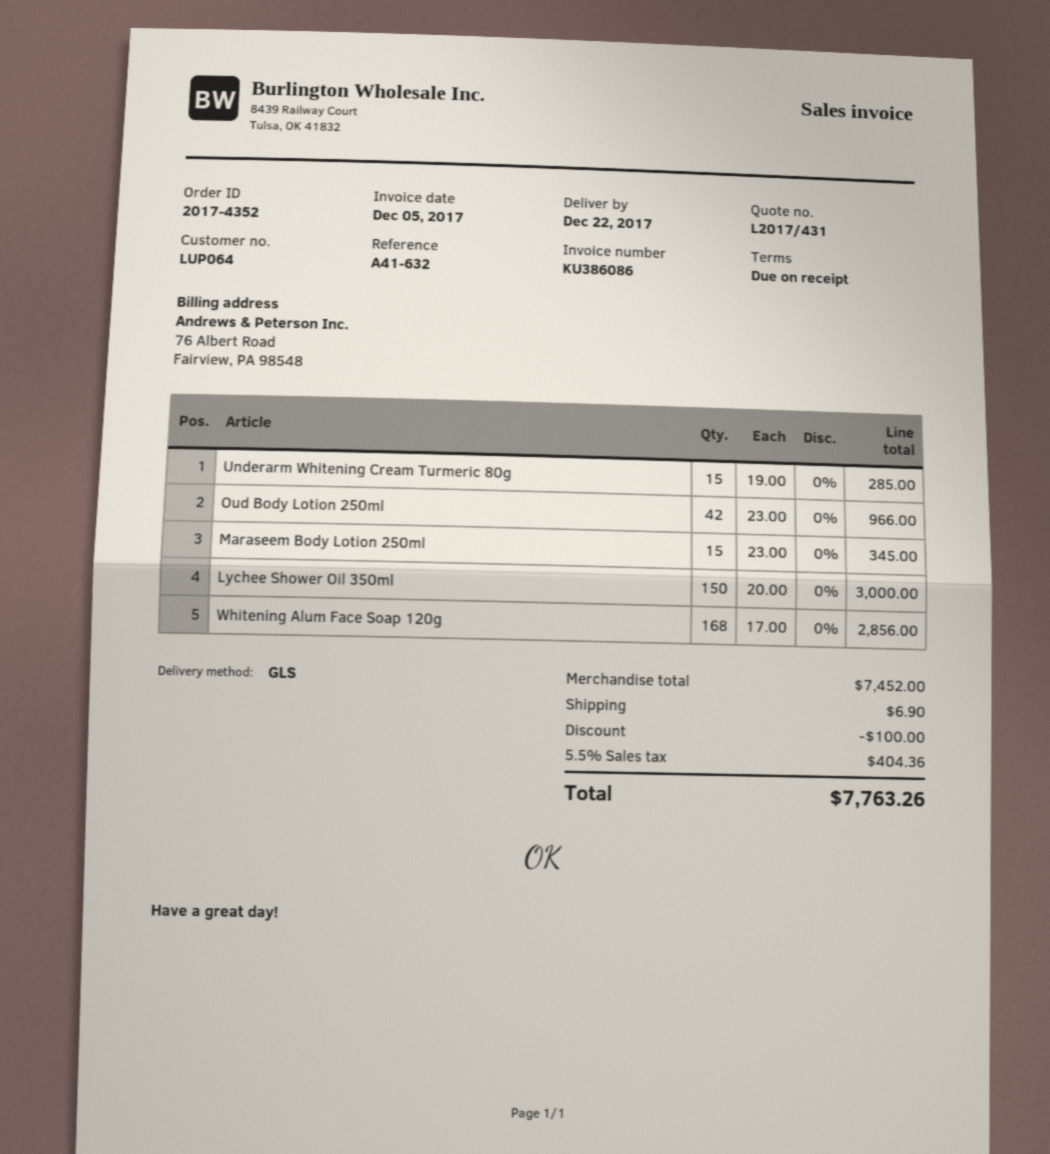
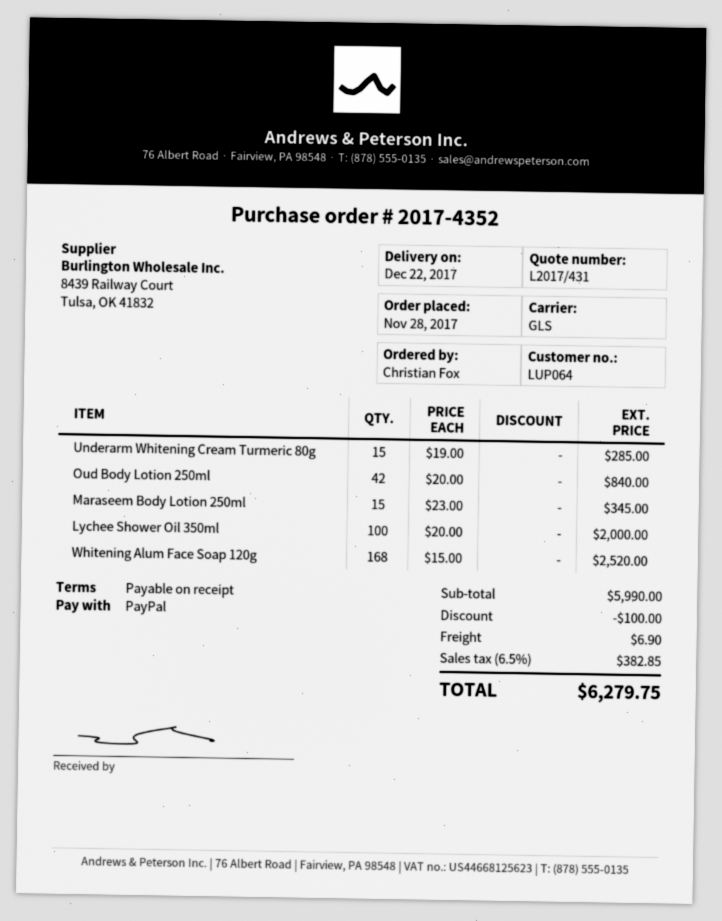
Oud Body Lotion 250ml: 42 x 23.00 = 966.00 -> 42 x 20.00 = 840.00
Lychee Shower Oil 350ml: 150 x 20.00 = 3000.00 -> 100 x 20.00 = 2000.00
Whitening Alum Face Soap 120g: 168 x 17.00 = 2856.00 -> 168 x 15.00 = 2520.00
subtotal: 7452.00 -> 5990.00
tax: 5.5% = 404.36 -> 6.5% = 382.85
total: 7763.26 -> 6279.75

